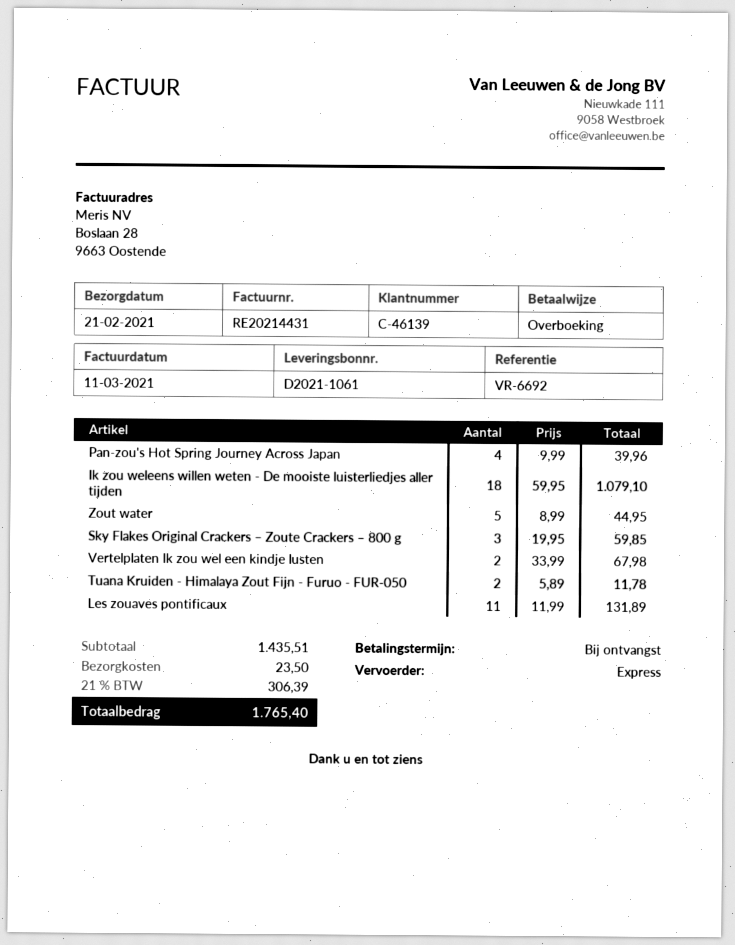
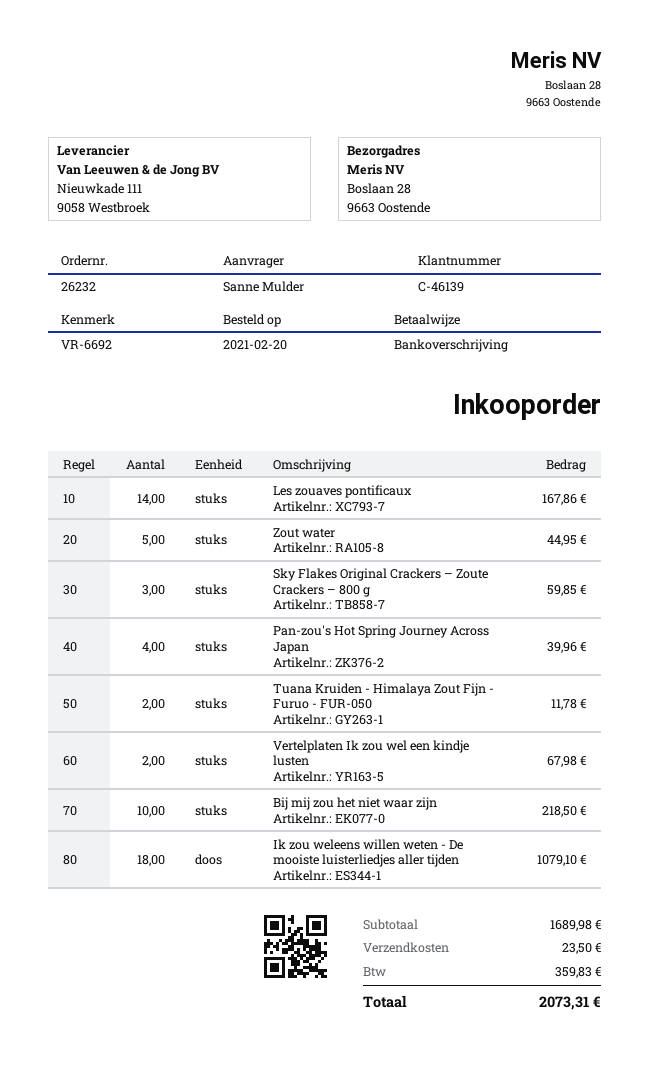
Les zouaves pontificaux: 11 for 131.89 -> 14 for 167.86
Bij mij zou het niet waar zijn: none -> 10 for 218.50
subtotal: 1435.51 -> 1689.98
tax: 306.39 -> 359.83
total: 1765.40 -> 2073.31

